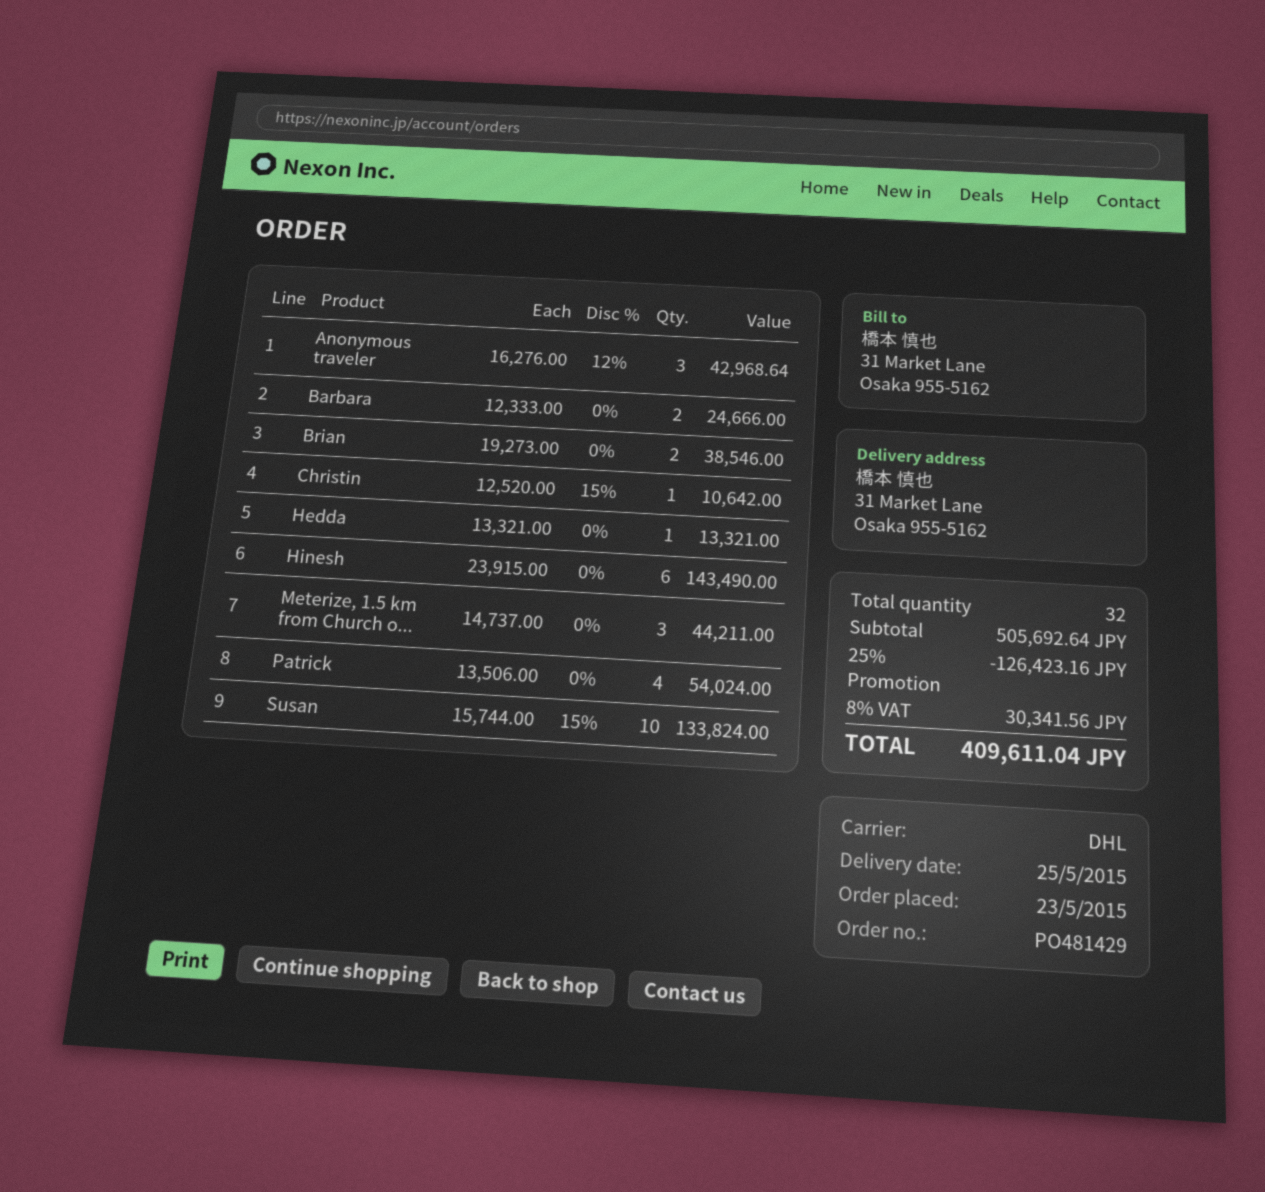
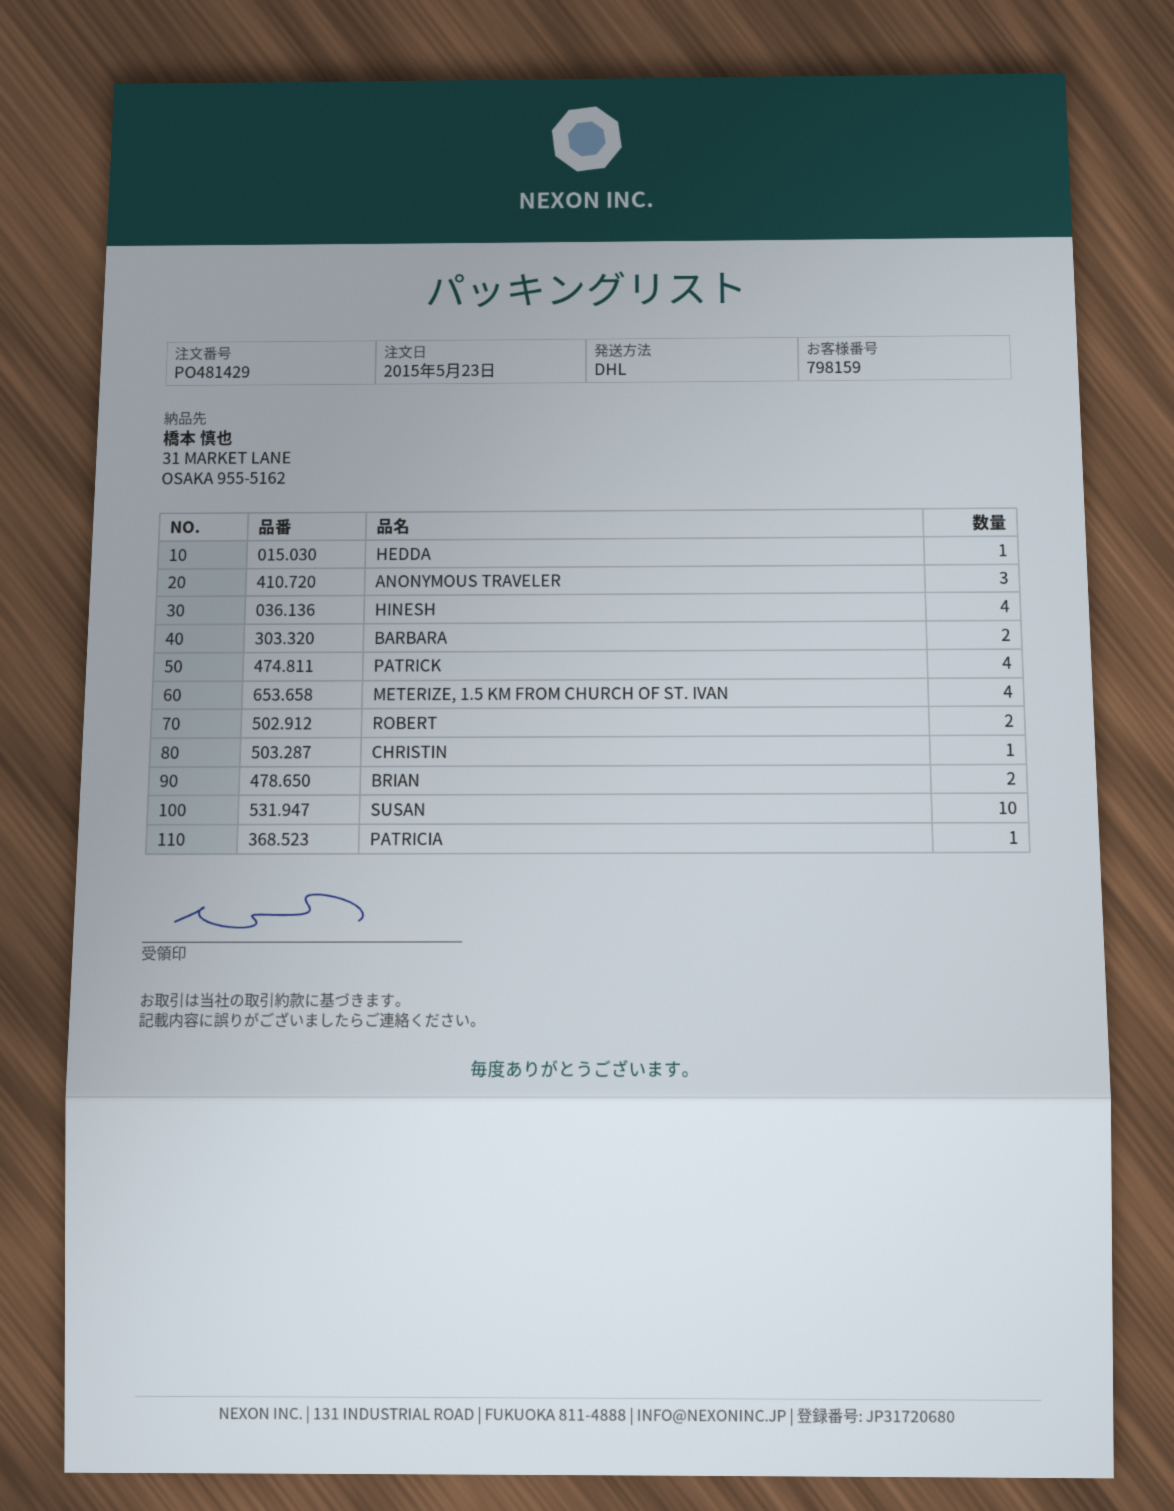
Hinesh: 6 -> 4
Meterize, 1.5 km from Church o...: 3 -> 4
ROBERT: none -> 2
PATRICIA: none -> 1

